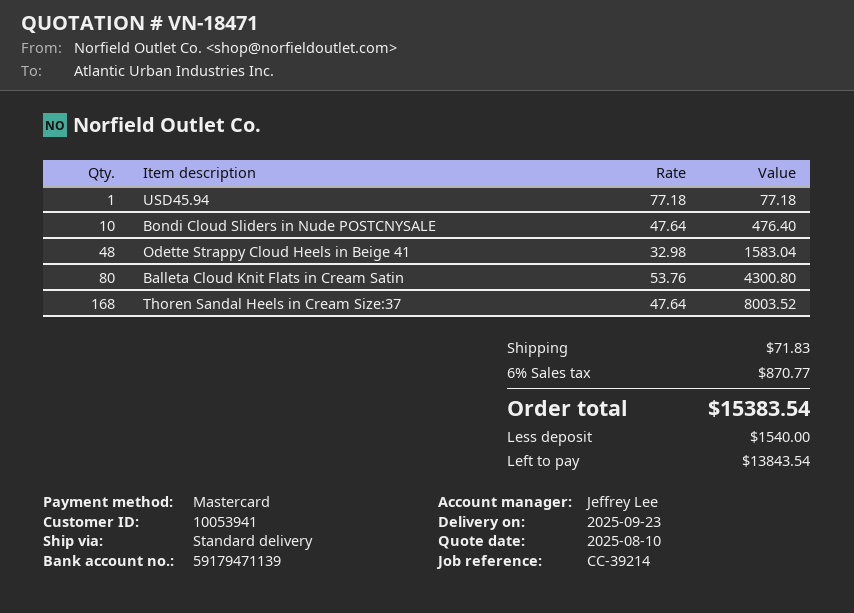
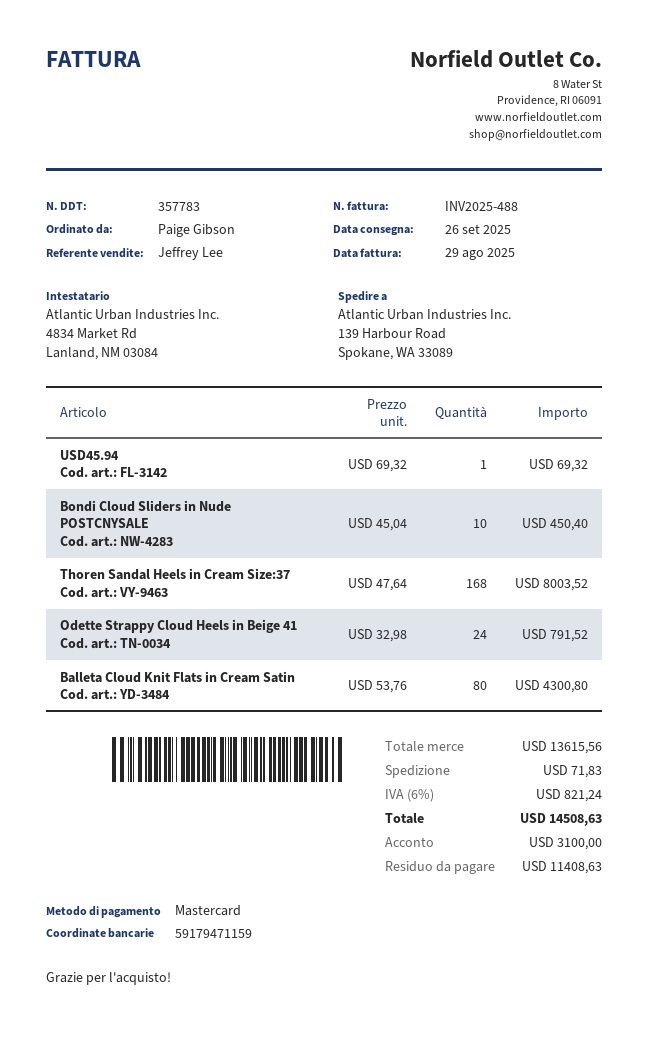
delivery date: 2025-09-23 -> 2025-09-26
bank account: 59179471139 -> 59179471159
USD45.94: 1 x 77.18 = 77.18 -> 1 x 69.32 = 69.32
Bondi Cloud Sliders in Nude POSTCNYSALE: 10 x 47.64 = 476.40 -> 10 x 45.04 = 450.40
Odette Strappy Cloud Heels in Beige 41: 48 x 32.98 = 1583.04 -> 24 x 32.98 = 791.52
tax: 6% = 870.77 -> 6% = 821.24
total: 15383.54 -> 14508.63
deposit: 1540.00 -> 3100.00
balance: 13843.54 -> 11408.63

